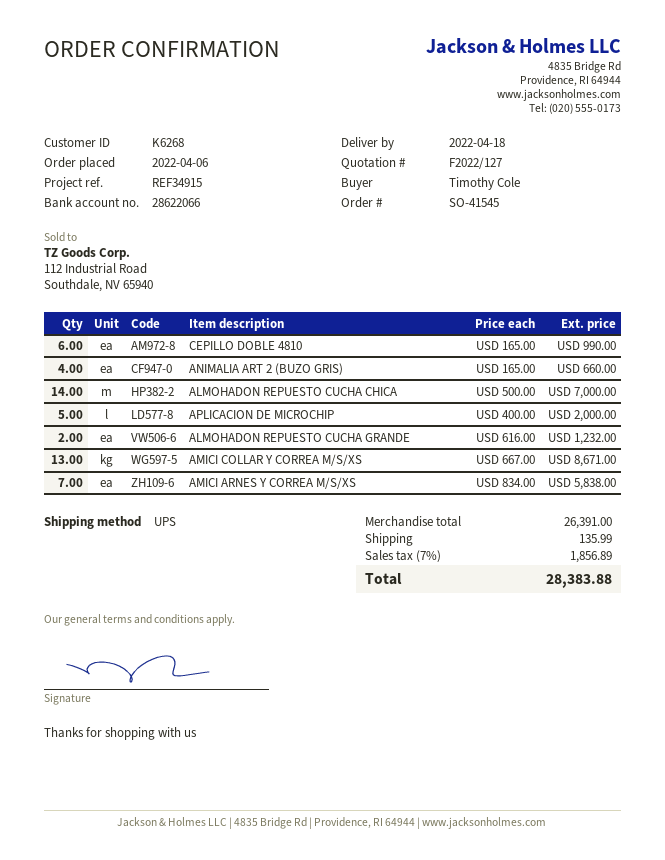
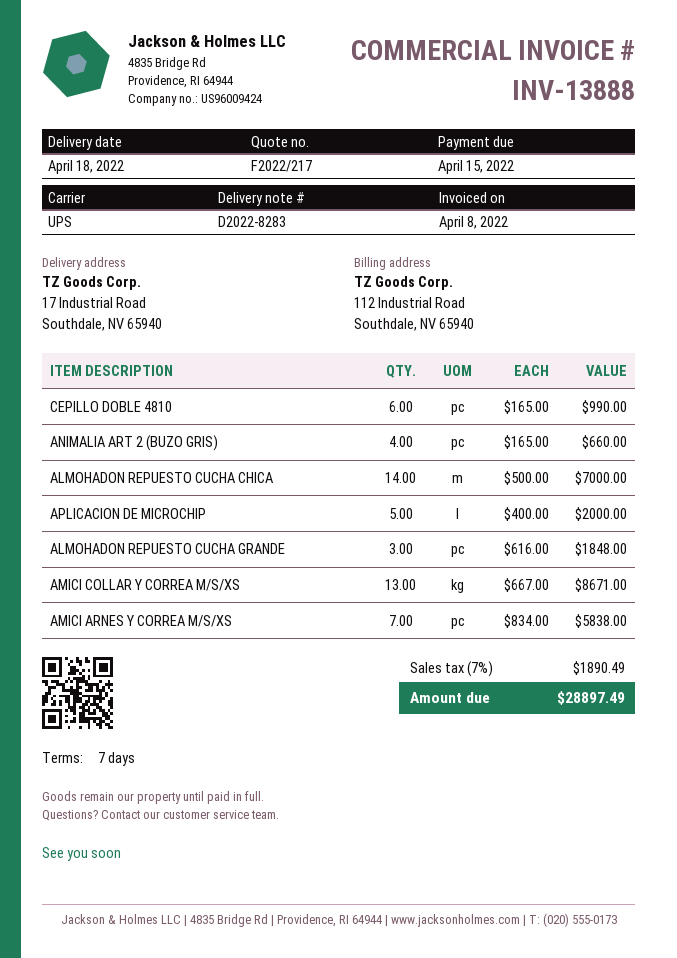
quote number: F2022/127 -> F2022/217
ALMOHADON REPUESTO CUCHA GRANDE: 2 x 616.00 = 1232.00 -> 3 x 616.00 = 1848.00
shipping: 135.99 -> none
tax: 7% = 1856.89 -> 7% = 1890.49
total: 28383.88 -> 28897.49

